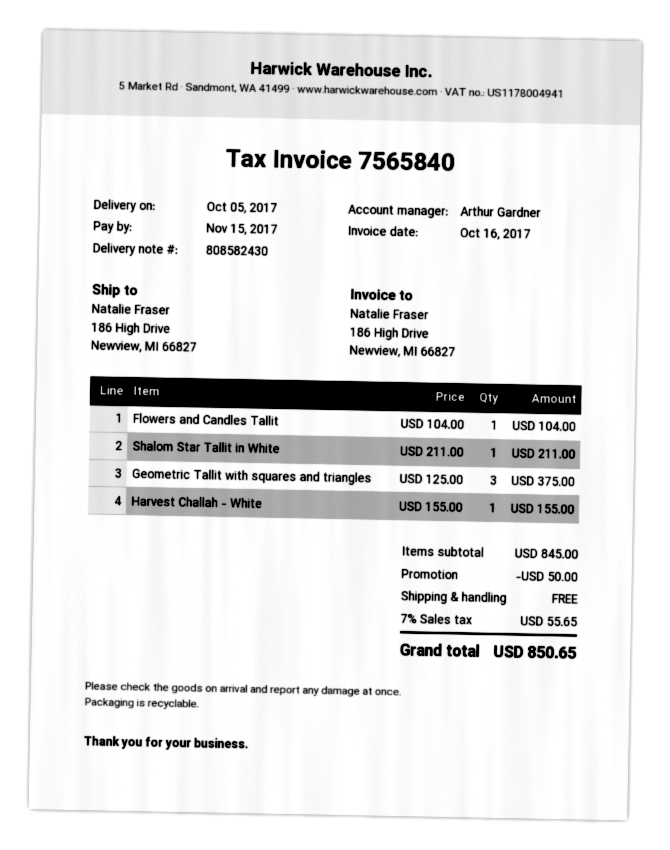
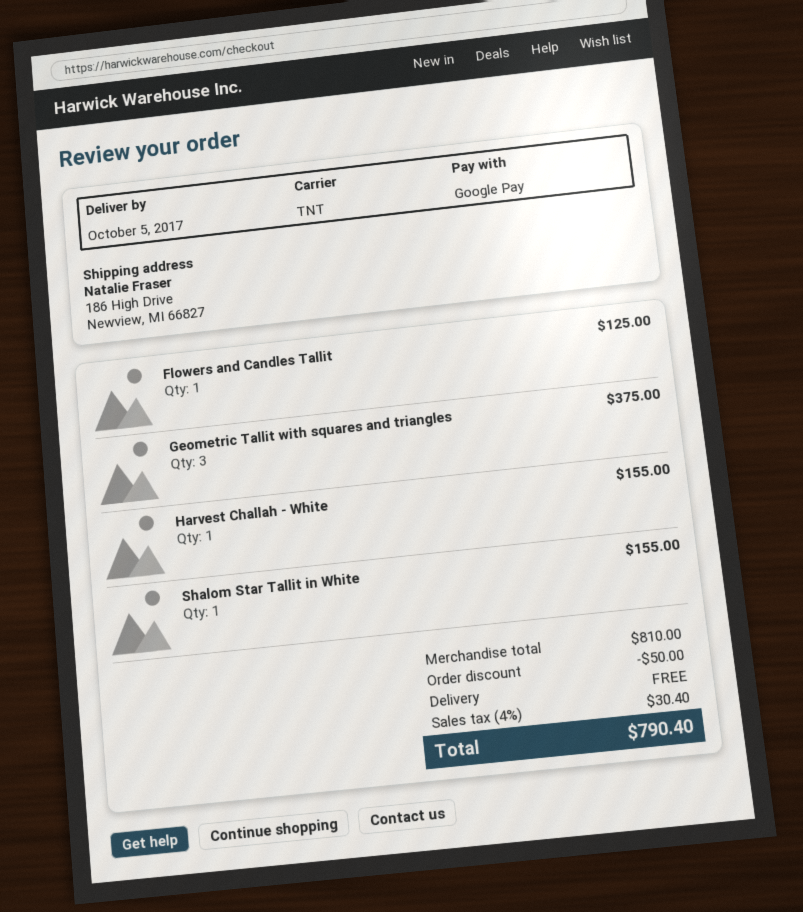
Flowers and Candles Tallit: 1 for 104.00 -> 1 for 125.00
Shalom Star Tallit in White: 1 for 211.00 -> 1 for 155.00
subtotal: 845.00 -> 810.00
tax: 7% = 55.65 -> 4% = 30.40
total: 850.65 -> 790.40

